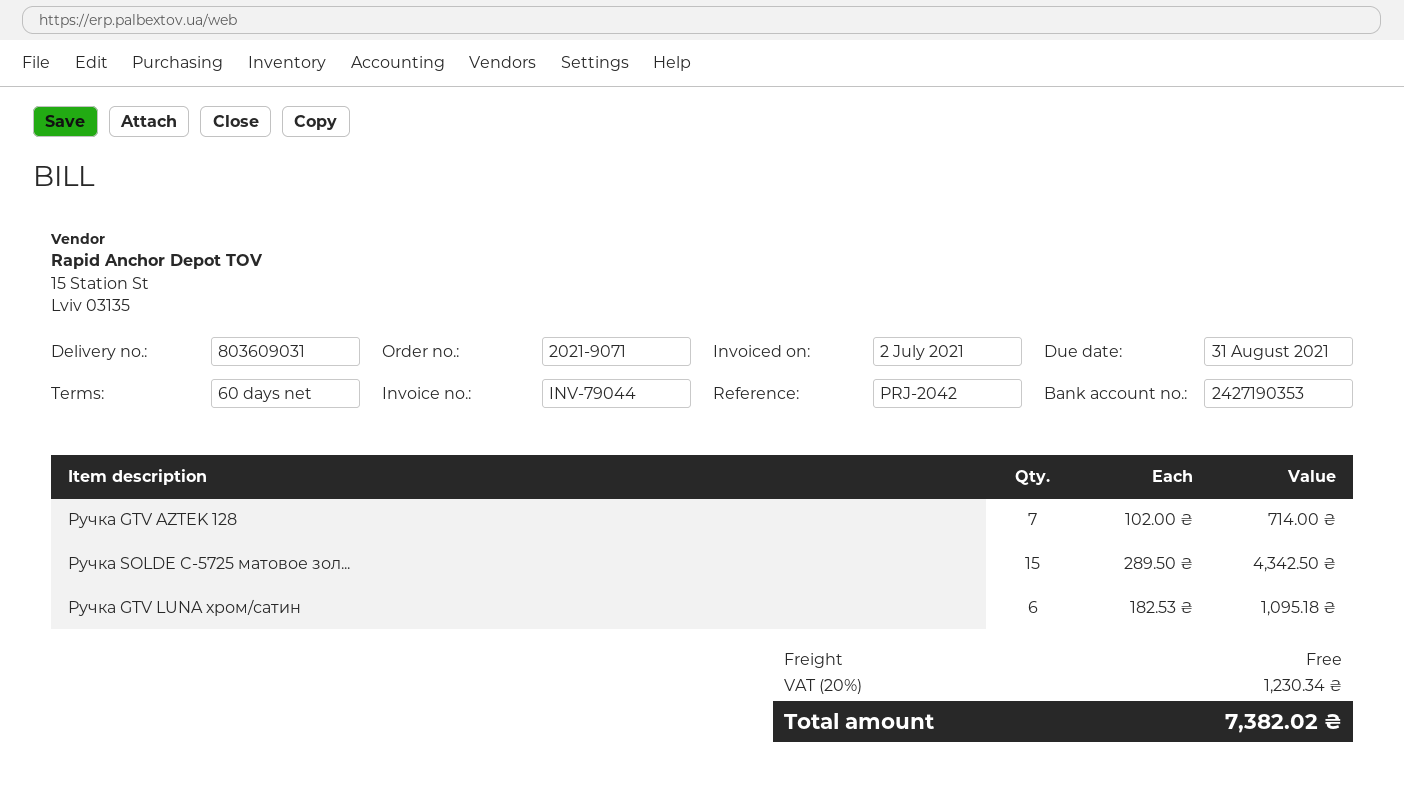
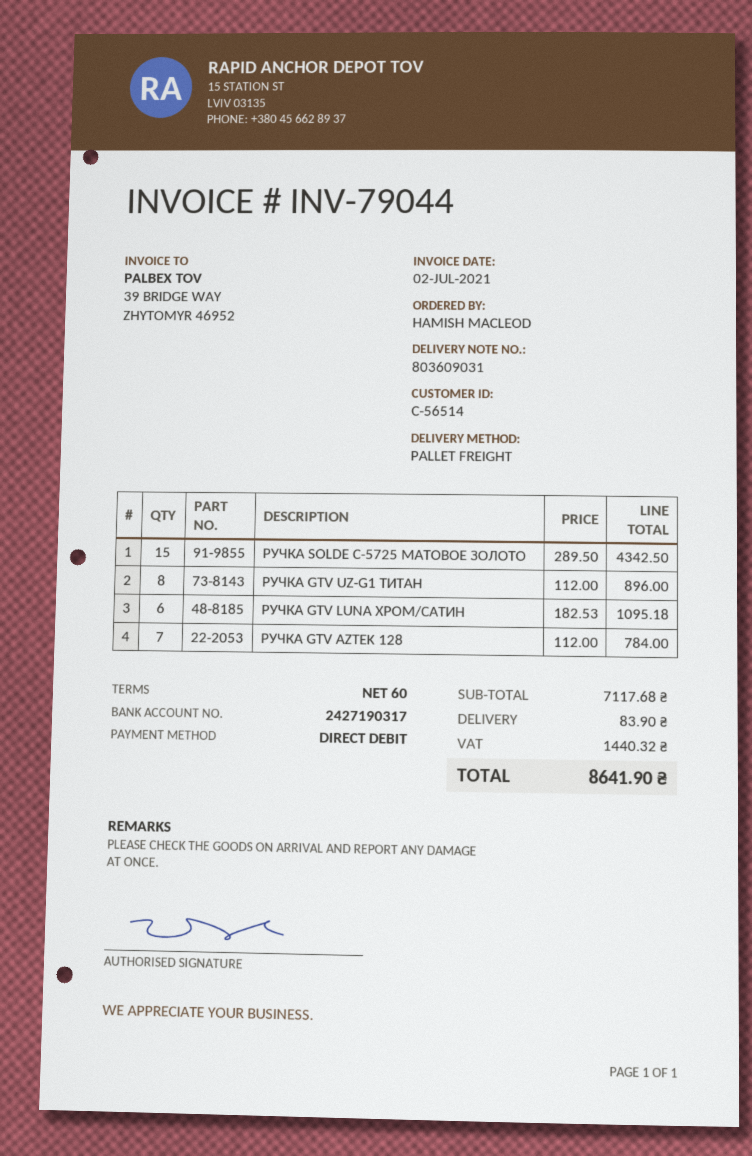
bank account: 2427190353 -> 2427190317
Ручка GTV AZTEK 128: 7 x 102.00 = 714.00 -> 7 x 112.00 = 784.00
РУЧКА GTV UZ-G1 ТИТАН: none -> 8 x 112.00 = 896.00
shipping: 0.00 -> 83.90
tax: 1230.34 -> 1440.32
total: 7382.02 -> 8641.90

